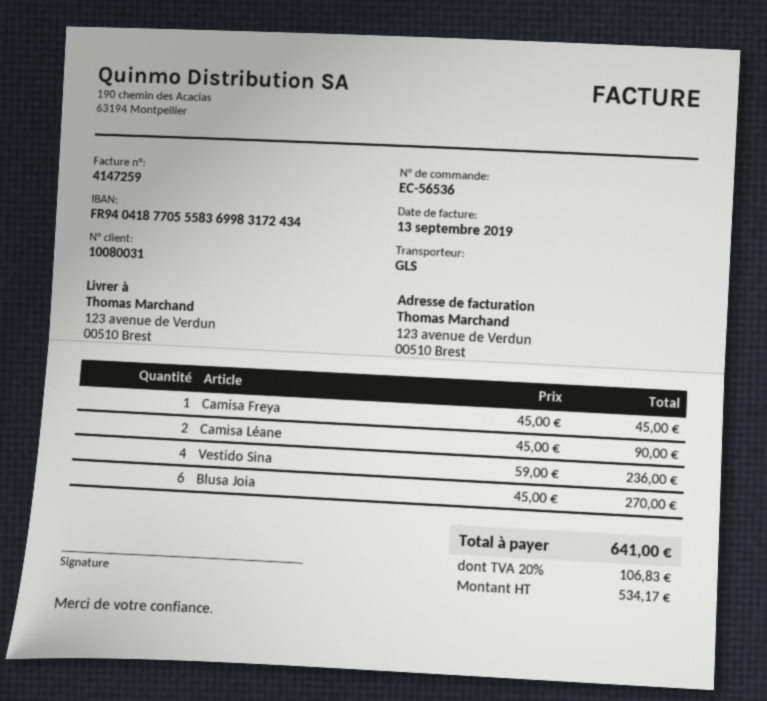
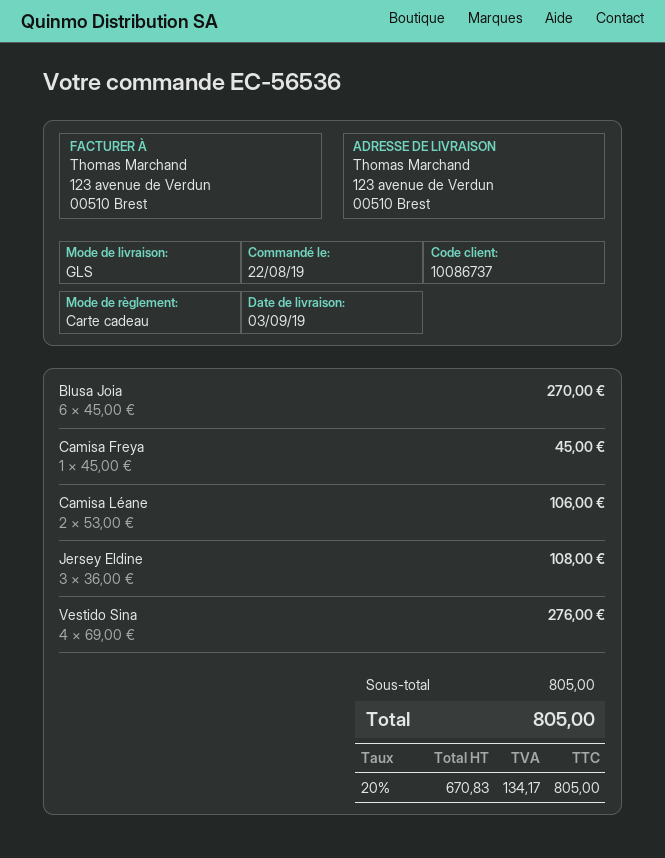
customer number: 10080031 -> 10086737
Camisa Léane: 2 x 45.00 = 90.00 -> 2 x 53.00 = 106.00
Vestido Sina: 4 x 59.00 = 236.00 -> 4 x 69.00 = 276.00
Jersey Eldine: none -> 3 x 36.00 = 108.00
net: 534.17 -> 670.83
tax: 20% = 106.83 -> 20% = 134.17
total: 641.00 -> 805.00

